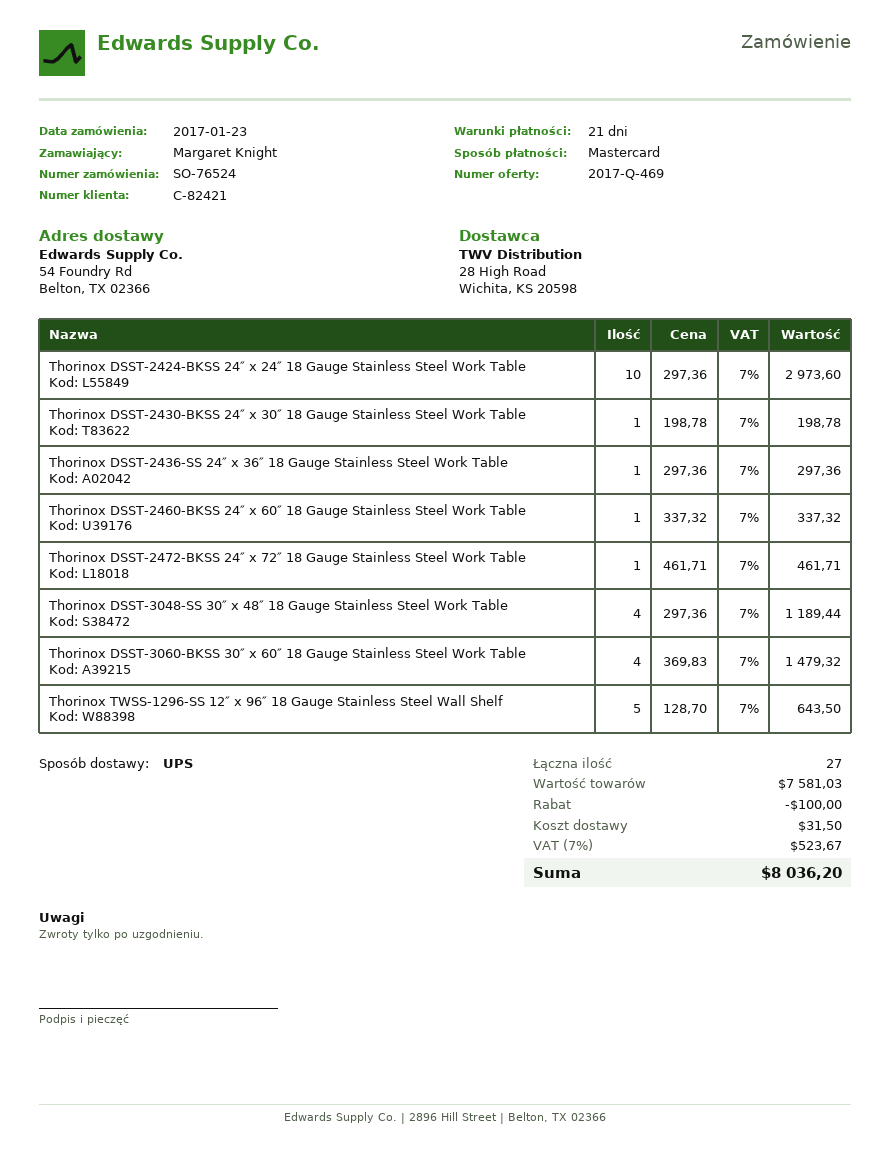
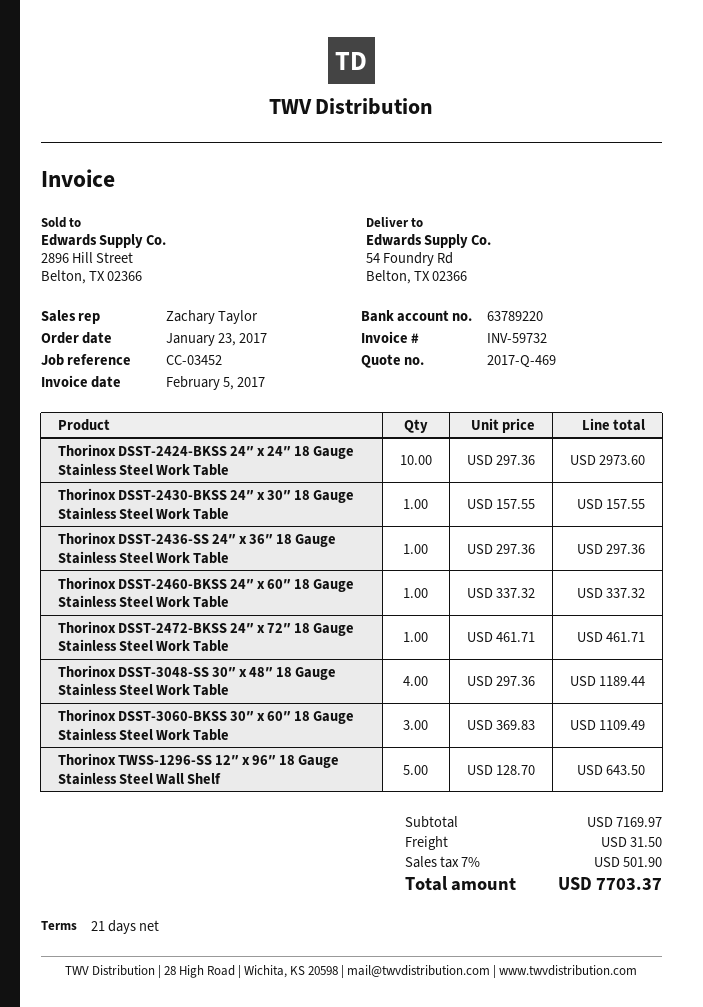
Thorinox DSST-2430-BKSS 24″ x 30″ 18 Gauge Stainless Steel Work Table: 1 x 198.78 = 198.78 -> 1 x 157.55 = 157.55
Thorinox DSST-3060-BKSS 30″ x 60″ 18 Gauge Stainless Steel Work Table: 4 x 369.83 = 1479.32 -> 3 x 369.83 = 1109.49
subtotal: 7581.03 -> 7169.97
discount: 100.00 -> none
tax: 7% = 523.67 -> 7% = 501.90
total: 8036.20 -> 7703.37

